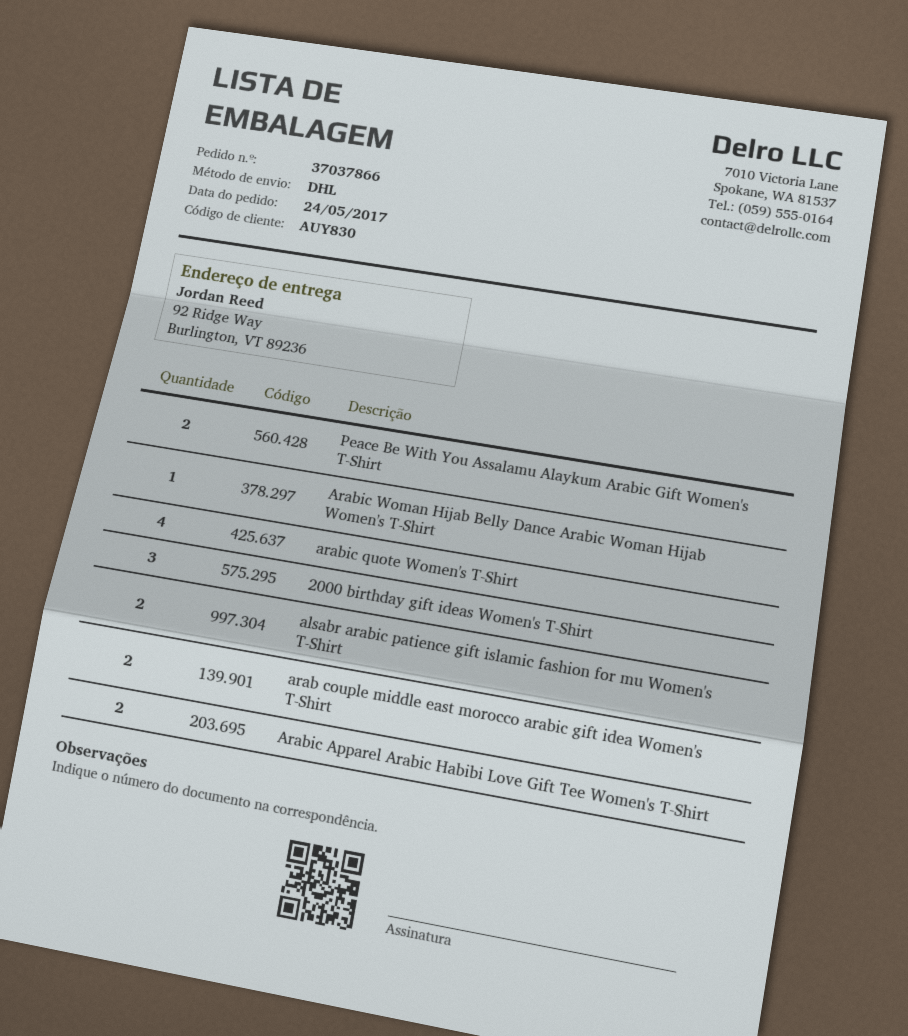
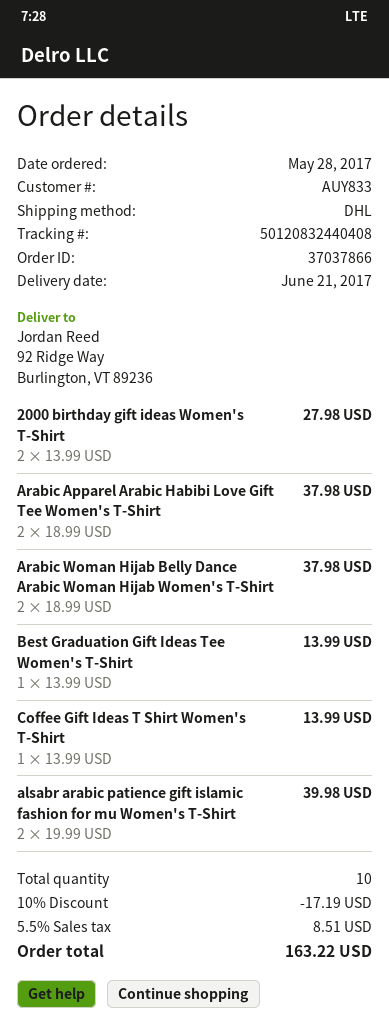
order date: 2017-05-24 -> 2017-05-28
customer number: AUY830 -> AUY833
Peace Be With You Assalamu Alaykum Arabic Gift Women's T-Shirt: 2 -> none
Arabic Woman Hijab Belly Dance Arabic Woman Hijab Women's T-Shirt: 1 -> 2
arabic quote Women's T-Shirt: 4 -> none
2000 birthday gift ideas Women's T-Shirt: 3 -> 2
arab couple middle east morocco arabic gift idea Women's T-Shirt: 2 -> none
Best Graduation Gift Ideas Tee Women's T-Shirt: none -> 1
Coffee Gift Ideas T Shirt Women's T-Shirt: none -> 1

